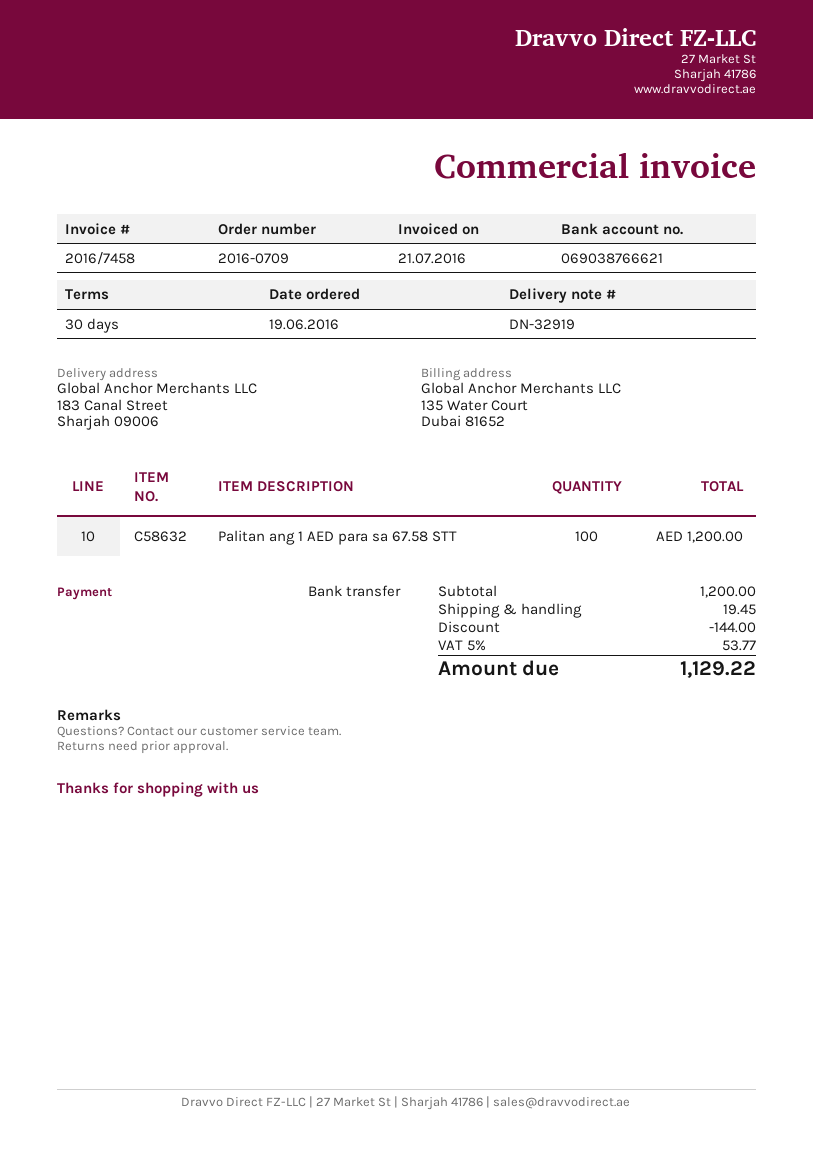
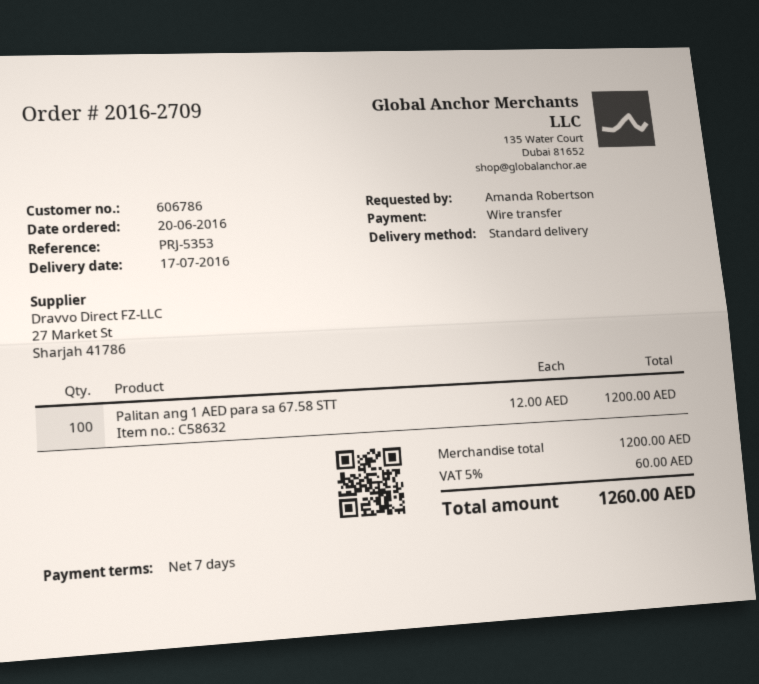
order number: 2016-0709 -> 2016-2709
order date: 2016-06-19 -> 2016-06-20
payment terms: 30 days -> 7 days
discount: 144.00 -> none
shipping: 19.45 -> none
tax: 5% = 53.77 -> 5% = 60.00
total: 1129.22 -> 1260.00

